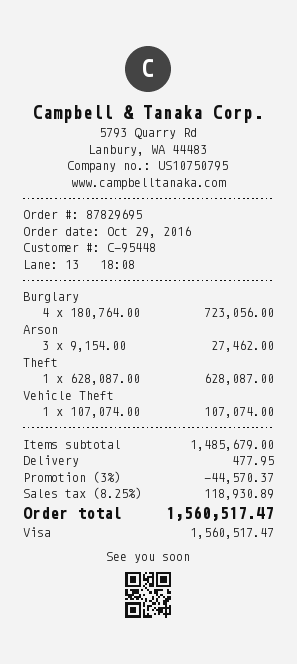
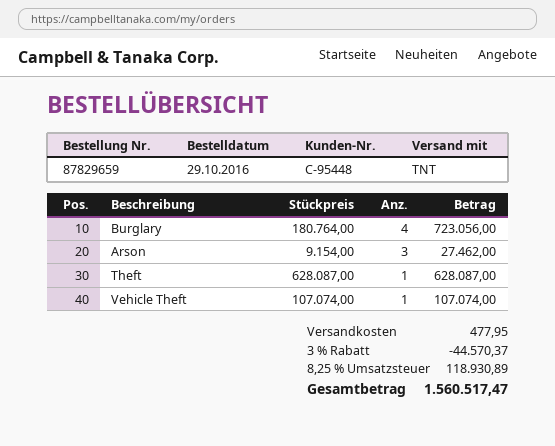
order number: 87829695 -> 87829659

